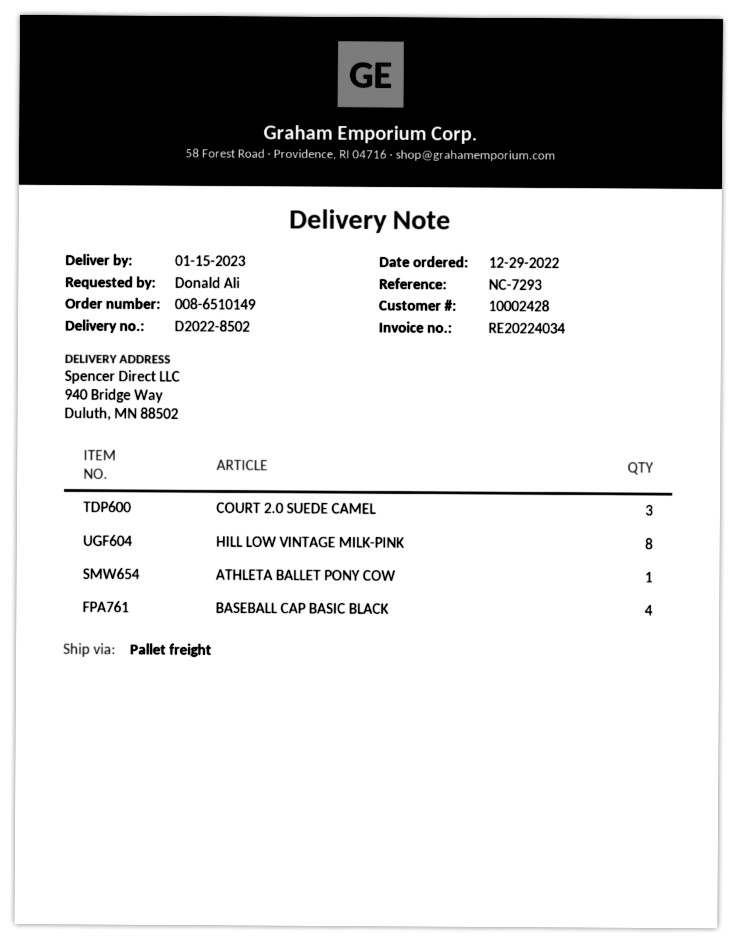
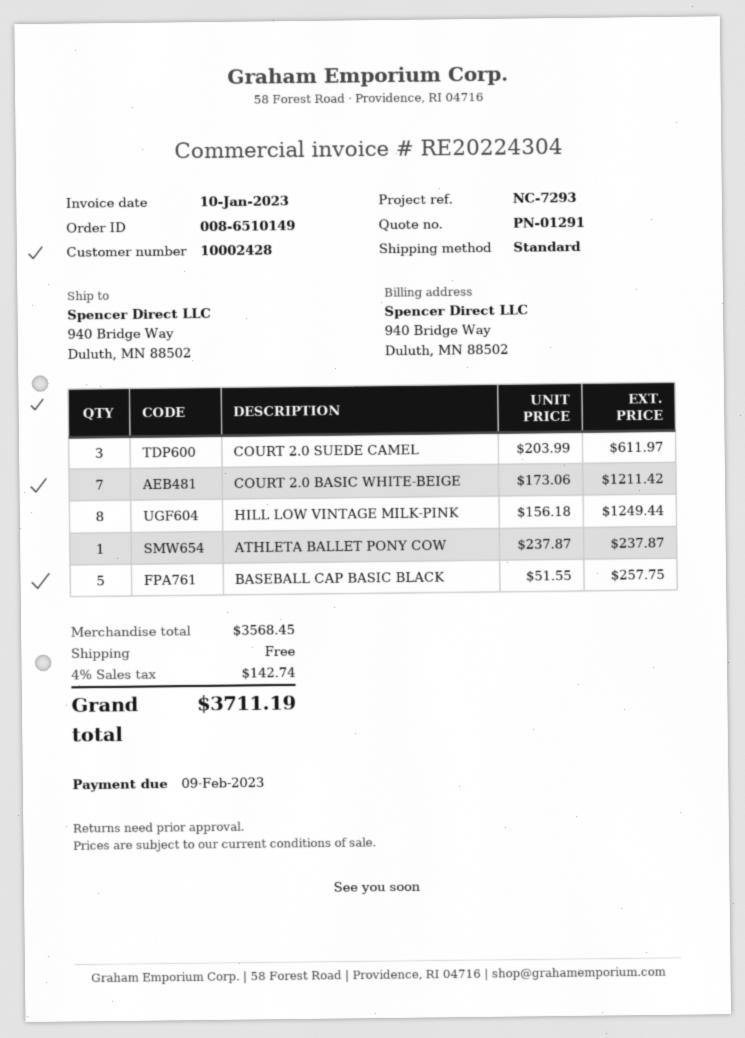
invoice number: RE20224034 -> RE20224304
shipping method: pallet freight -> standard
BASEBALL CAP BASIC BLACK: 4 -> 5
COURT 2.0 BASIC WHITE-BEIGE: none -> 7

